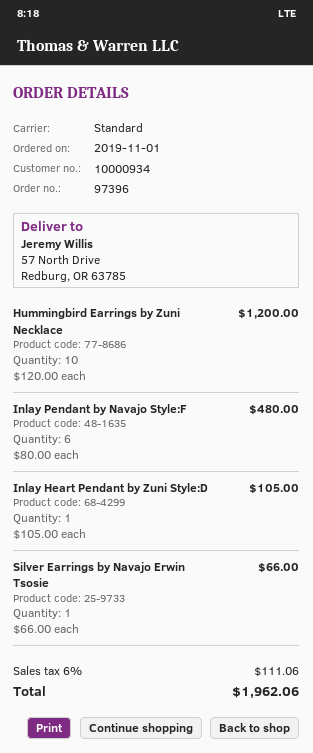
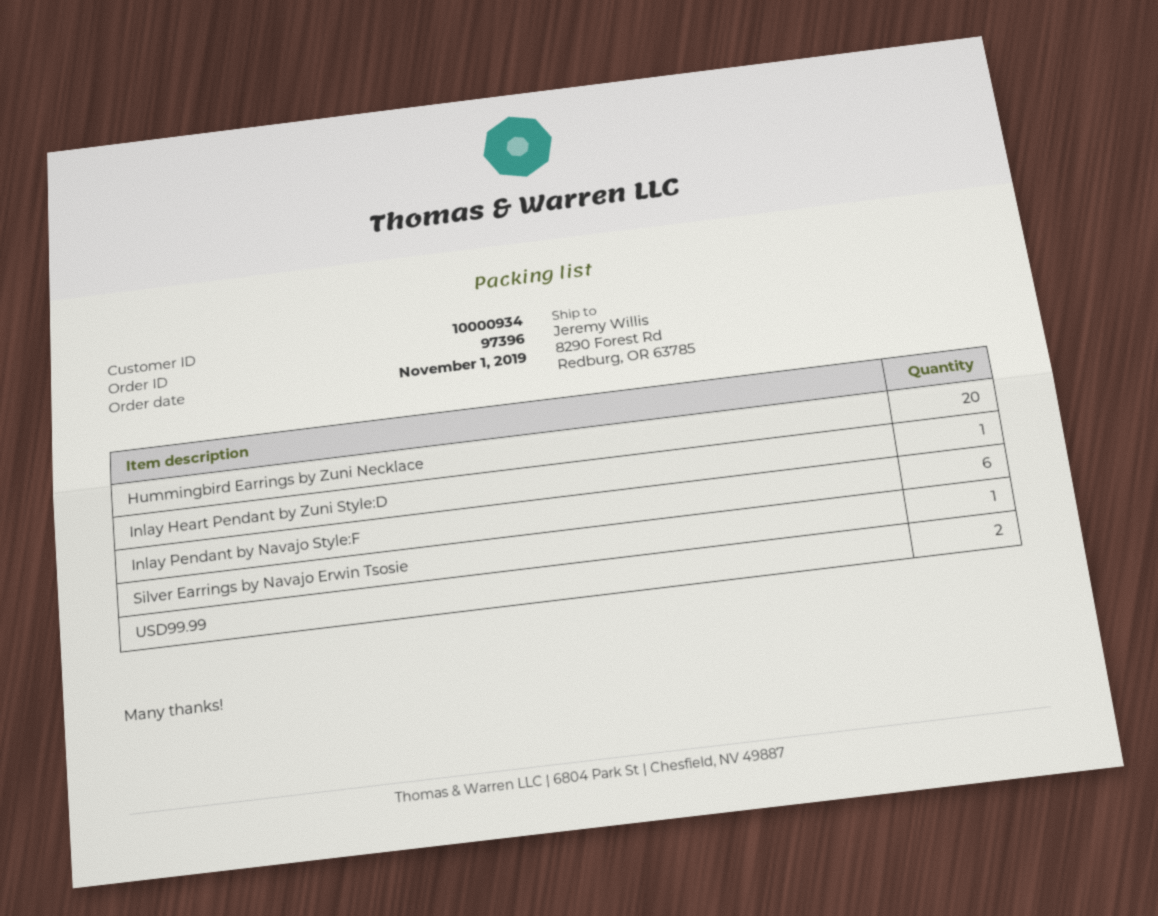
ship to: 57 North Drive, Redburg, OR 63785 -> 8290 Forest Rd, Redburg, OR 63785
Hummingbird Earrings by Zuni Necklace: 10 -> 20
USD99.99: none -> 2

